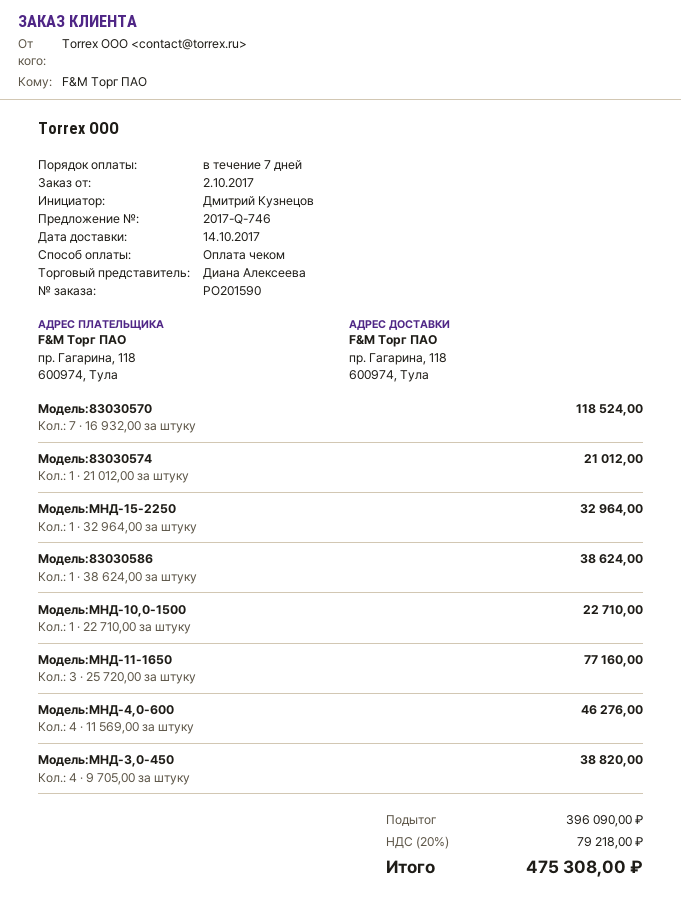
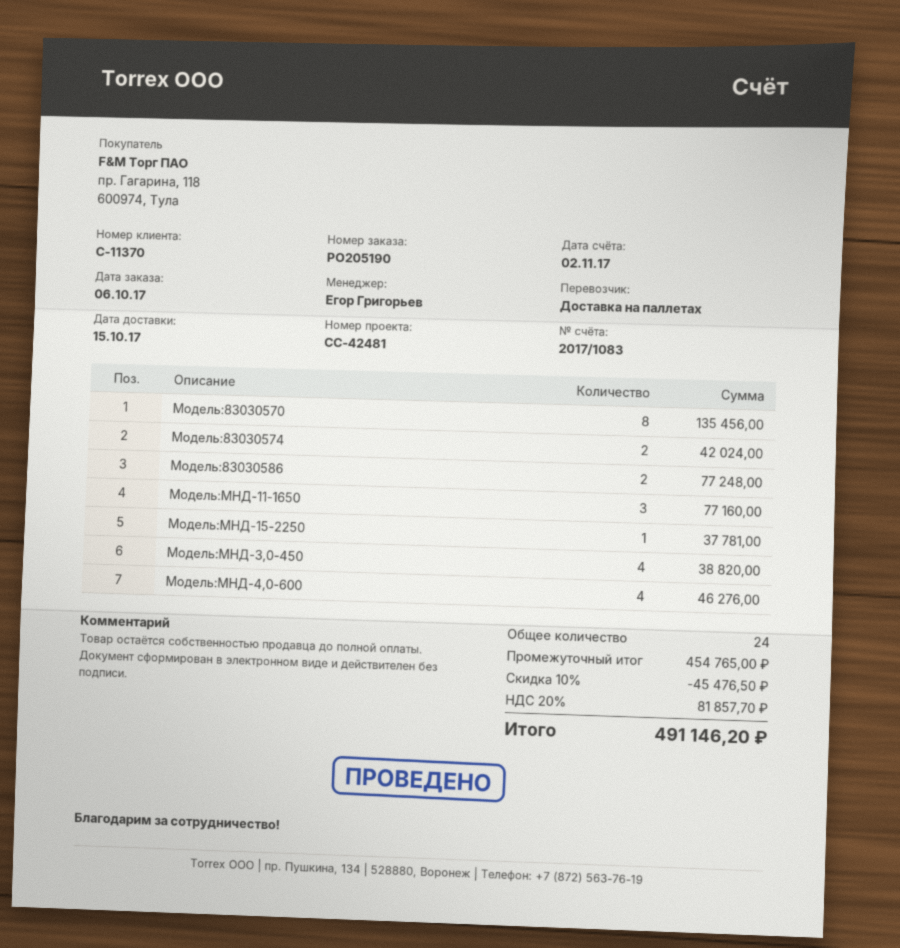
order number: PO201590 -> PO205190
order date: 2017-10-02 -> 2017-10-06
delivery date: 2017-10-14 -> 2017-10-15
sales rep: Диана Алексеева -> Егор Григорьев
Модель:83030570: 7 for 118524.00 -> 8 for 135456.00
Модель:83030574: 1 for 21012.00 -> 2 for 42024.00
Модель:МНД-15-2250: 1 for 32964.00 -> 1 for 37781.00
Модель:83030586: 1 for 38624.00 -> 2 for 77248.00
Модель:МНД-10,0-1500: 1 for 22710.00 -> none
subtotal: 396090.00 -> 454765.00
discount: none -> 10% = 45476.50
tax: 20% = 79218.00 -> 20% = 81857.70
total: 475308.00 -> 491146.20

